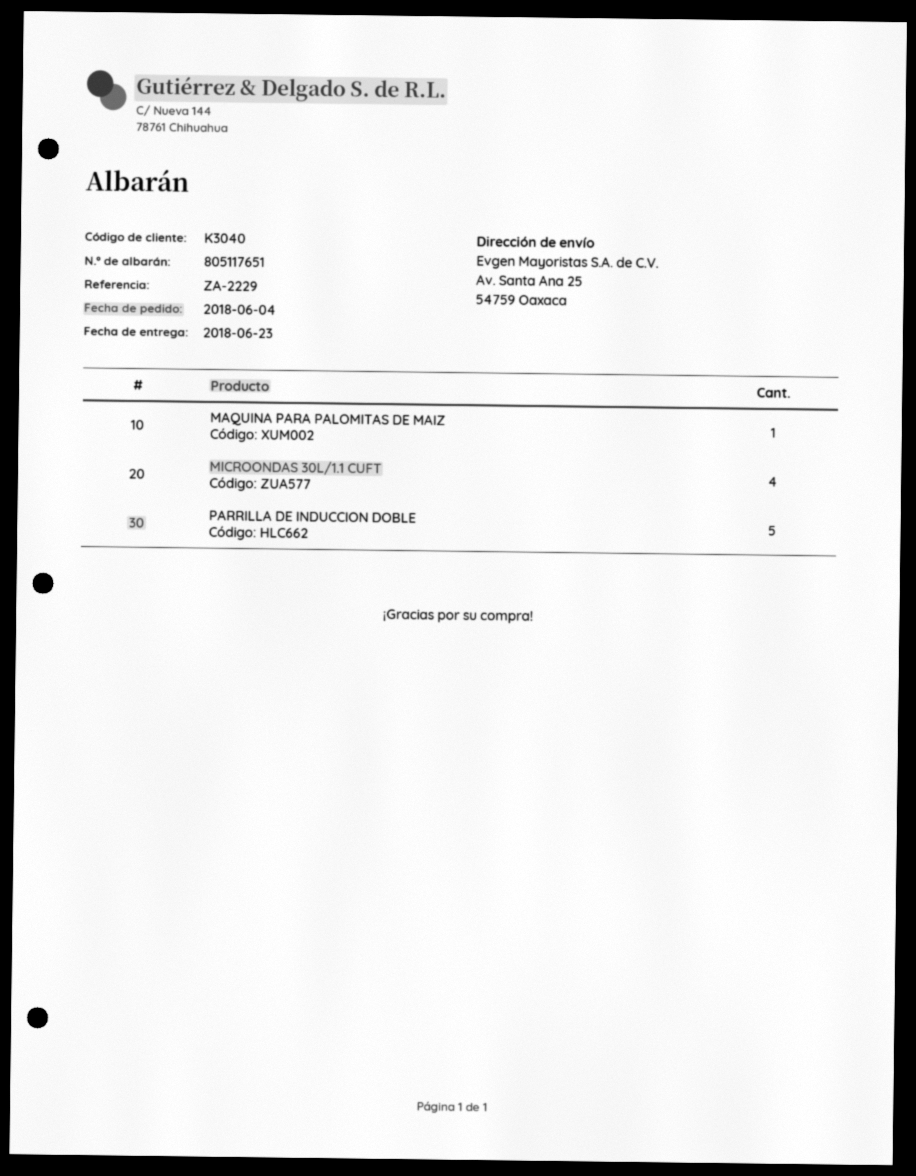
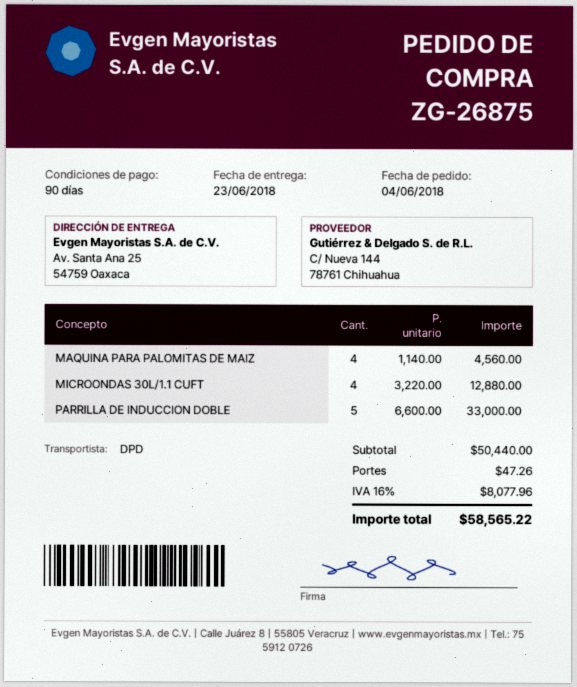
MAQUINA PARA PALOMITAS DE MAIZ: 1 -> 4

